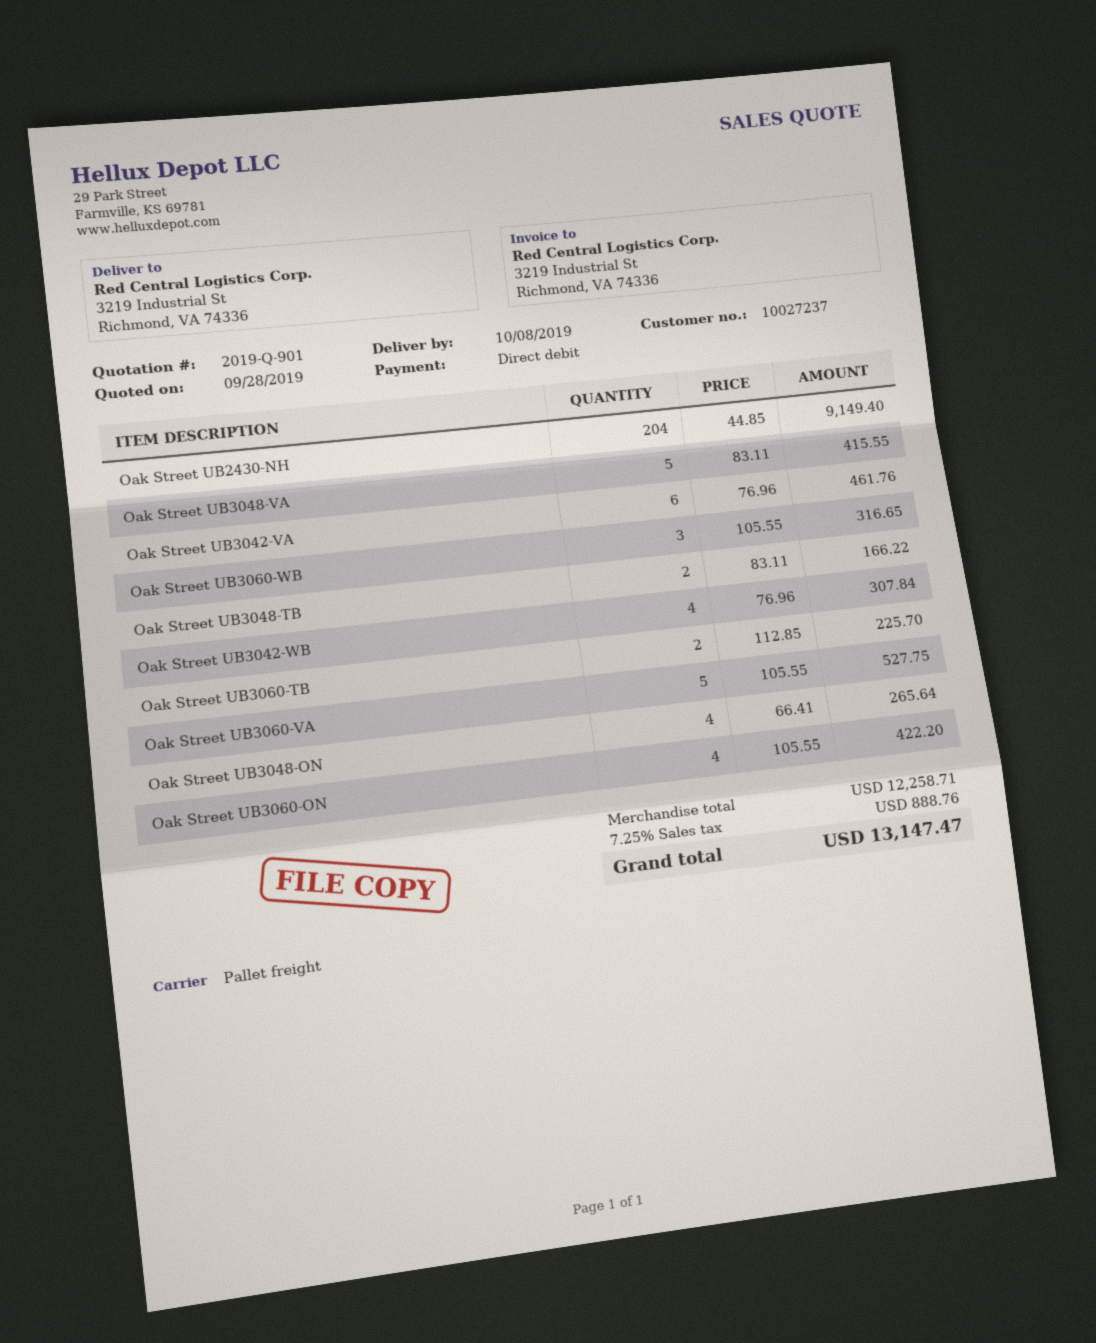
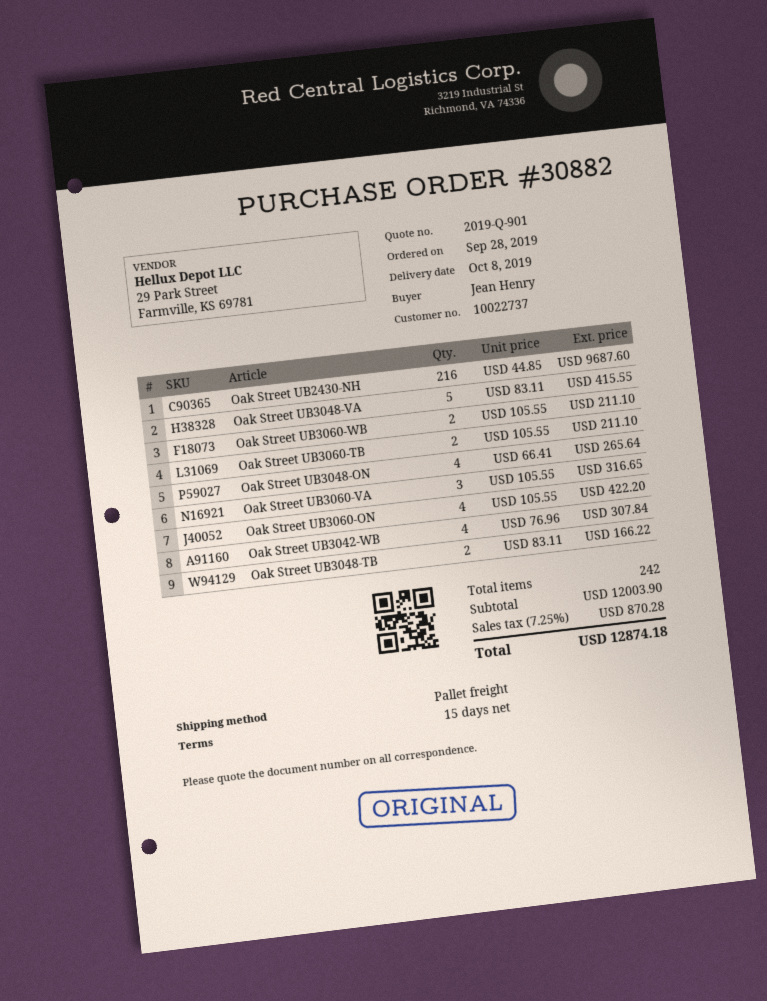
customer number: 10027237 -> 10022737
Oak Street UB2430-NH: 204 x 44.85 = 9149.40 -> 216 x 44.85 = 9687.60
Oak Street UB3042-VA: 6 x 76.96 = 461.76 -> none
Oak Street UB3060-WB: 3 x 105.55 = 316.65 -> 2 x 105.55 = 211.10
Oak Street UB3060-TB: 2 x 112.85 = 225.70 -> 2 x 105.55 = 211.10
Oak Street UB3060-VA: 5 x 105.55 = 527.75 -> 3 x 105.55 = 316.65
subtotal: 12258.71 -> 12003.90
tax: 7.25% = 888.76 -> 7.25% = 870.28
total: 13147.47 -> 12874.18

